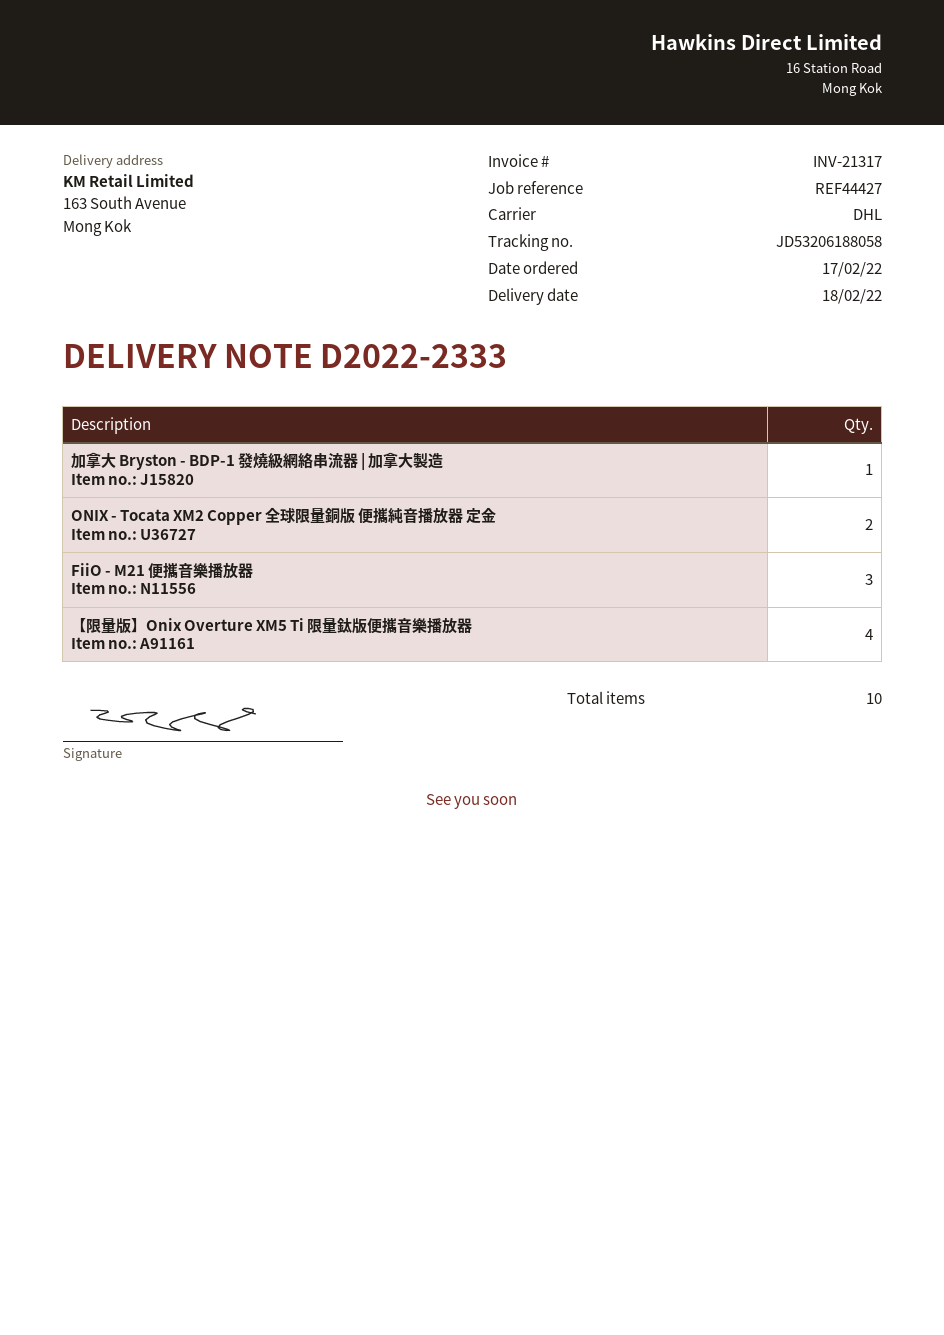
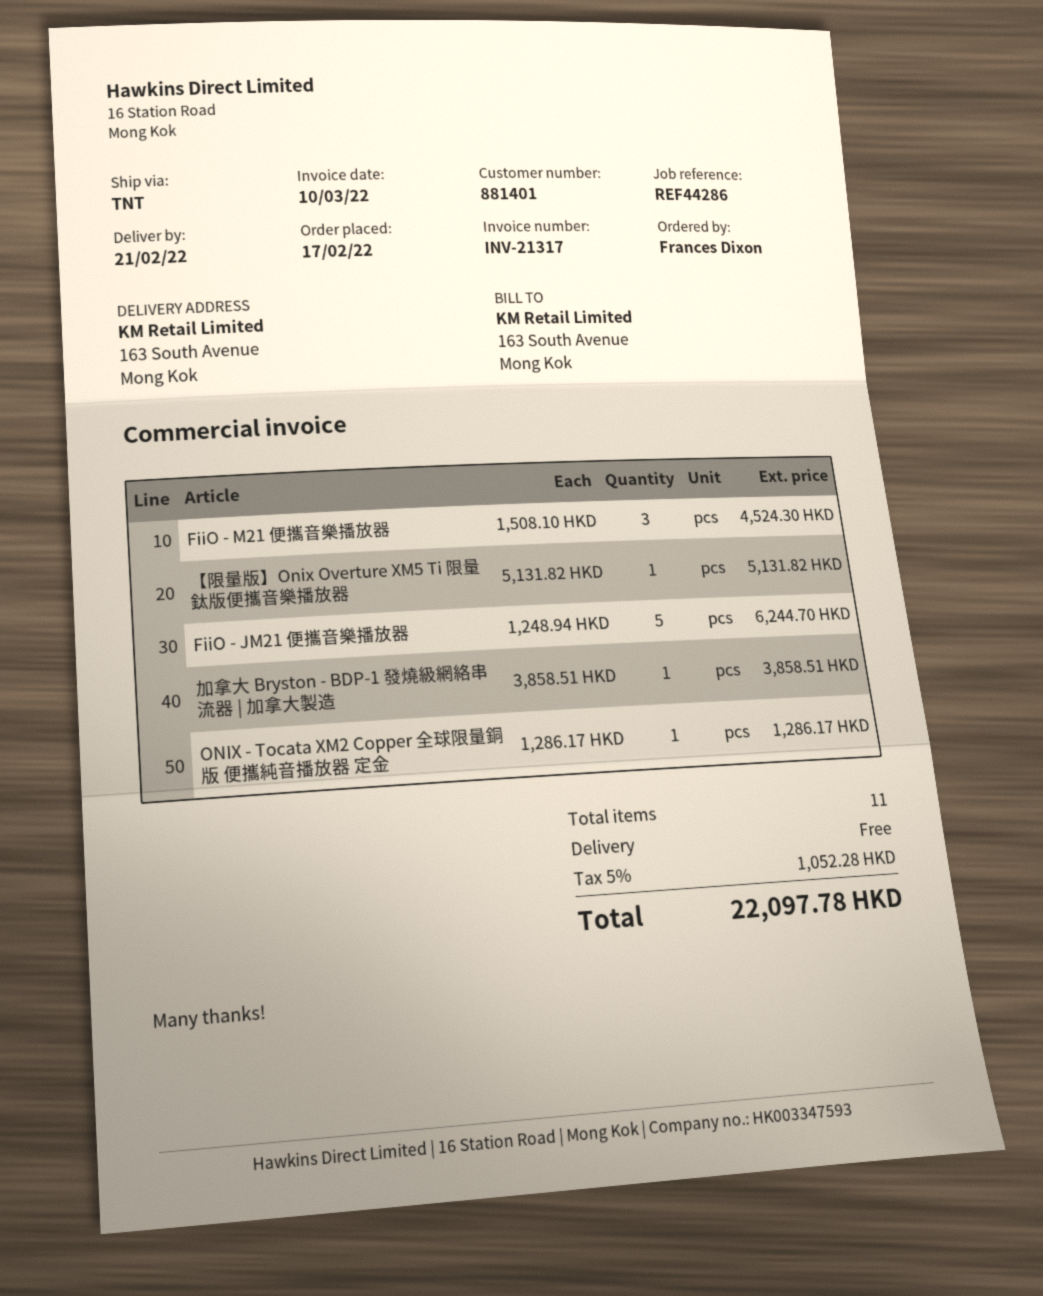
delivery date: 2022-02-18 -> 2022-02-21
reference: REF44427 -> REF44286
shipping method: DHL -> TNT
ONIX - Tocata XM2 Copper 全球限量銅版 便攜純音播放器 定金: 2 -> 1
【限量版】Onix Overture XM5 Ti 限量鈦版便攜音樂播放器: 4 -> 1
FiiO - JM21 便攜音樂播放器: none -> 5
total quantity: 10 -> 11

